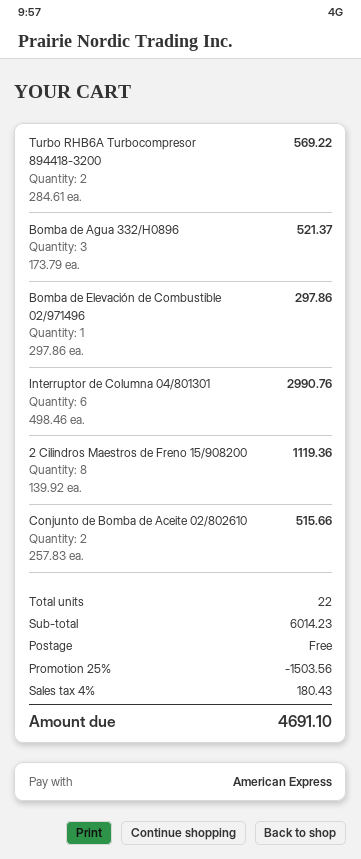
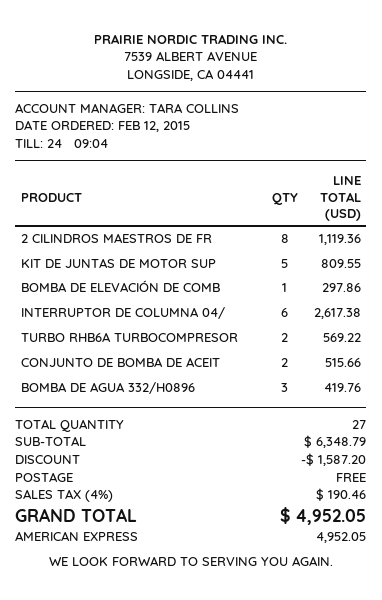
Bomba de Agua 332/H0896: 3 for 521.37 -> 3 for 419.76
Interruptor de Columna 04/801301: 6 for 2990.76 -> 6 for 2617.38
KIT DE JUNTAS DE MOTOR SUP: none -> 5 for 809.55
total quantity: 22 -> 27
subtotal: 6014.23 -> 6348.79
discount: 1503.56 -> 1587.20
tax: 4% = 180.43 -> 4% = 190.46
total: 4691.10 -> 4952.05

